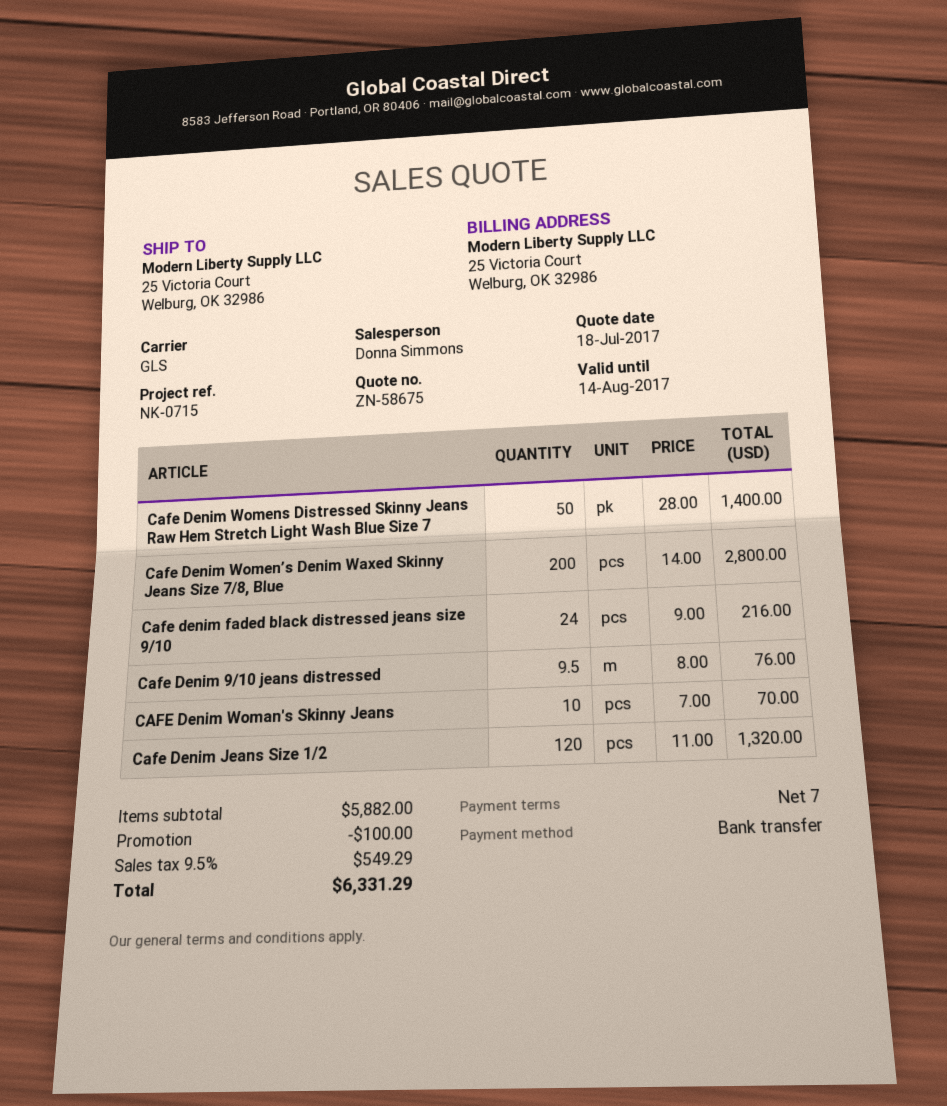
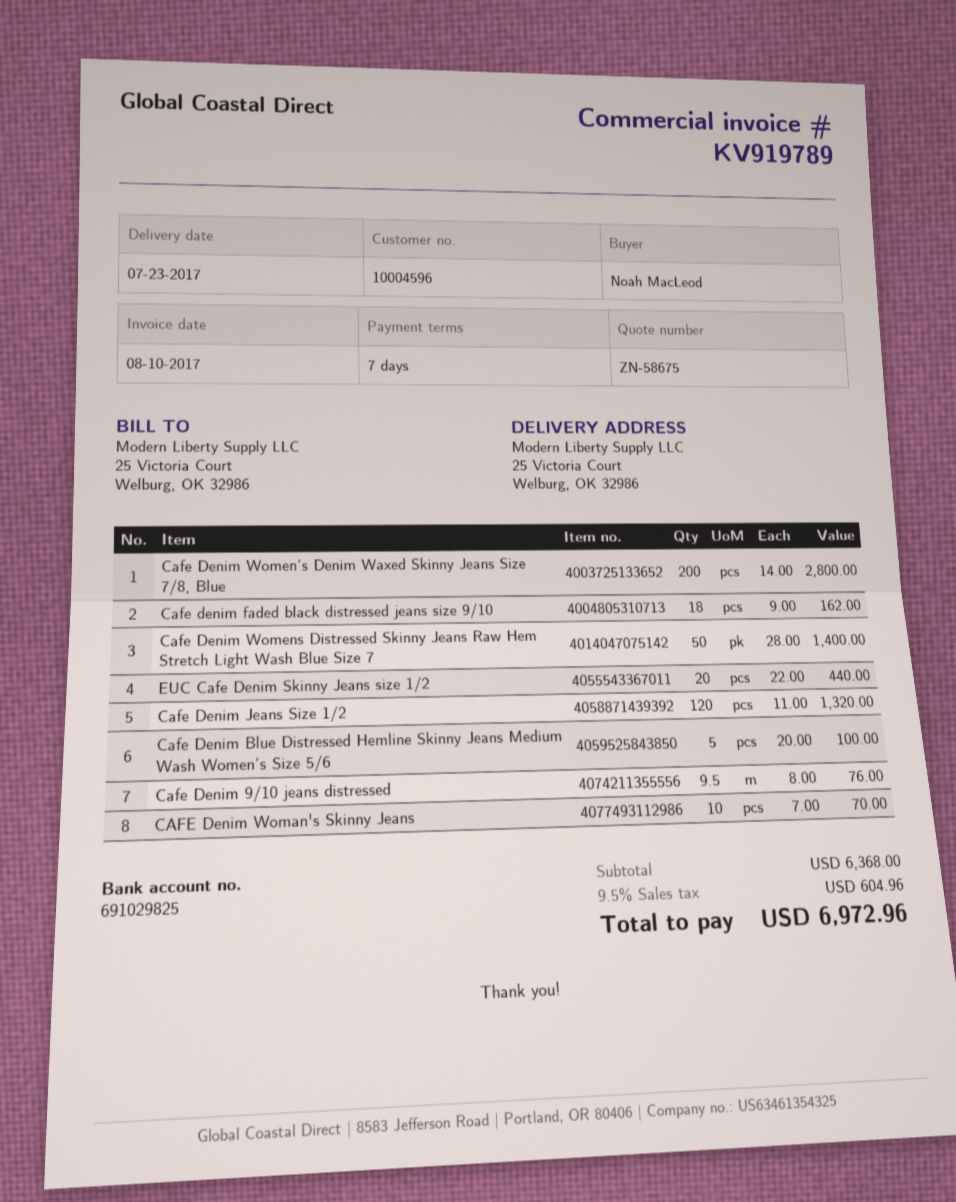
Cafe denim faded black distressed jeans size 9/10: 24 x 9.00 = 216.00 -> 18 x 9.00 = 162.00
EUC Cafe Denim Skinny Jeans size 1/2: none -> 20 x 22.00 = 440.00
Cafe Denim Blue Distressed Hemline Skinny Jeans Medium Wash Women’s Size 5/6: none -> 5 x 20.00 = 100.00
subtotal: 5882.00 -> 6368.00
discount: 100.00 -> none
tax: 9.5% = 549.29 -> 9.5% = 604.96
total: 6331.29 -> 6972.96

